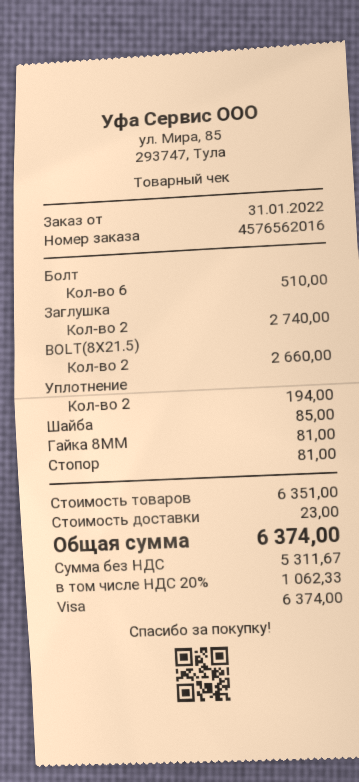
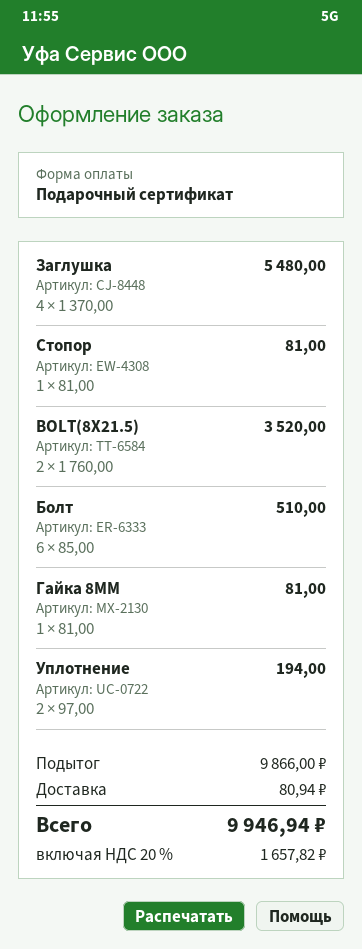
payment method: Visa -> gift card
Заглушка: 2 for 2740.00 -> 4 for 5480.00
BOLT(8X21.5): 2 for 2660.00 -> 2 for 3520.00
Шайба: 1 for 85.00 -> none
subtotal: 6351.00 -> 9866.00
shipping: 23.00 -> 80.94
tax: 20% = 1062.33 -> 20% = 1657.82
total: 6374.00 -> 9946.94

